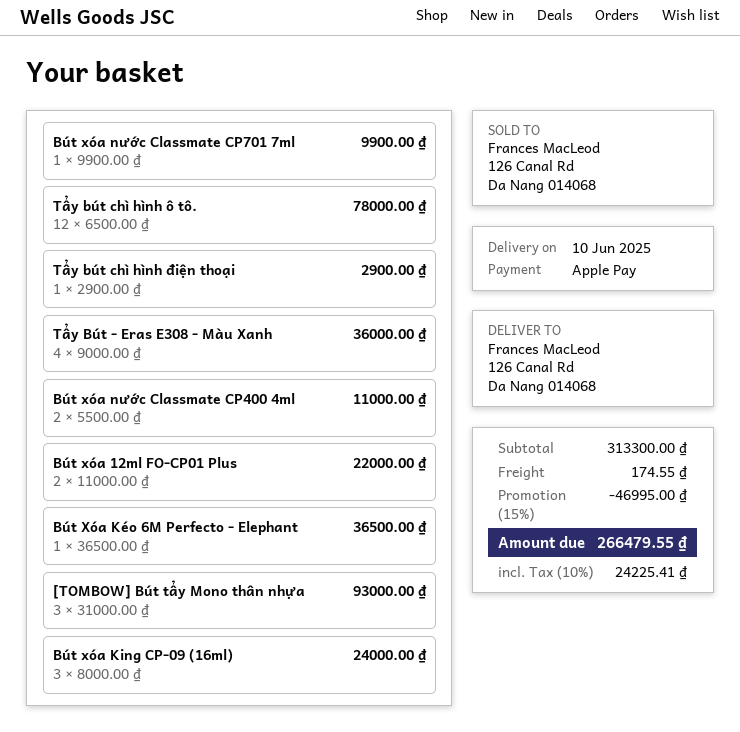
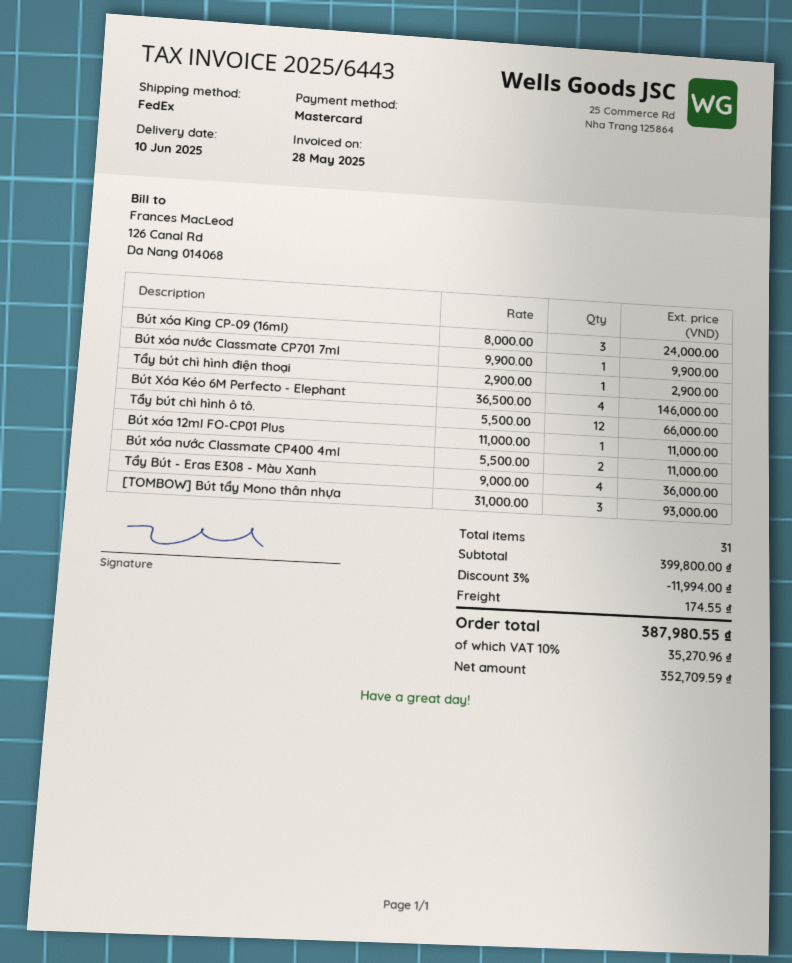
payment method: Apple Pay -> Mastercard
Tẩy bút chì hình ô tô.: 12 x 6500.00 = 78000.00 -> 12 x 5500.00 = 66000.00
Bút xóa 12ml FO-CP01 Plus: 2 x 11000.00 = 22000.00 -> 1 x 11000.00 = 11000.00
Bút Xóa Kéo 6M Perfecto - Elephant: 1 x 36500.00 = 36500.00 -> 4 x 36500.00 = 146000.00
subtotal: 313300.00 -> 399800.00
discount: 15% = 46995.00 -> 3% = 11994.00
tax: 10% = 24225.41 -> 10% = 35270.96
total: 266479.55 -> 387980.55

